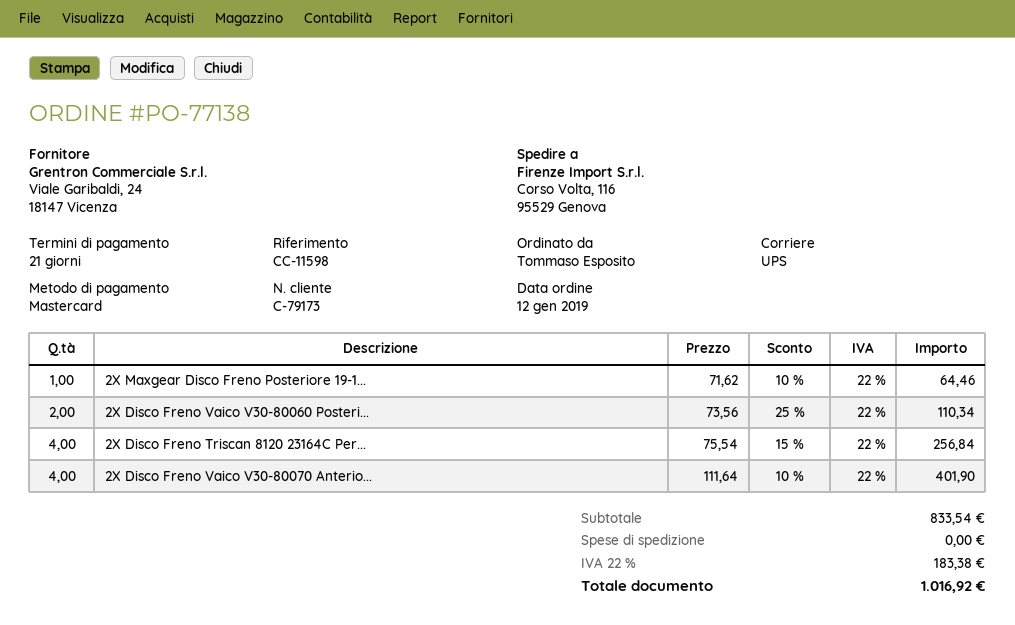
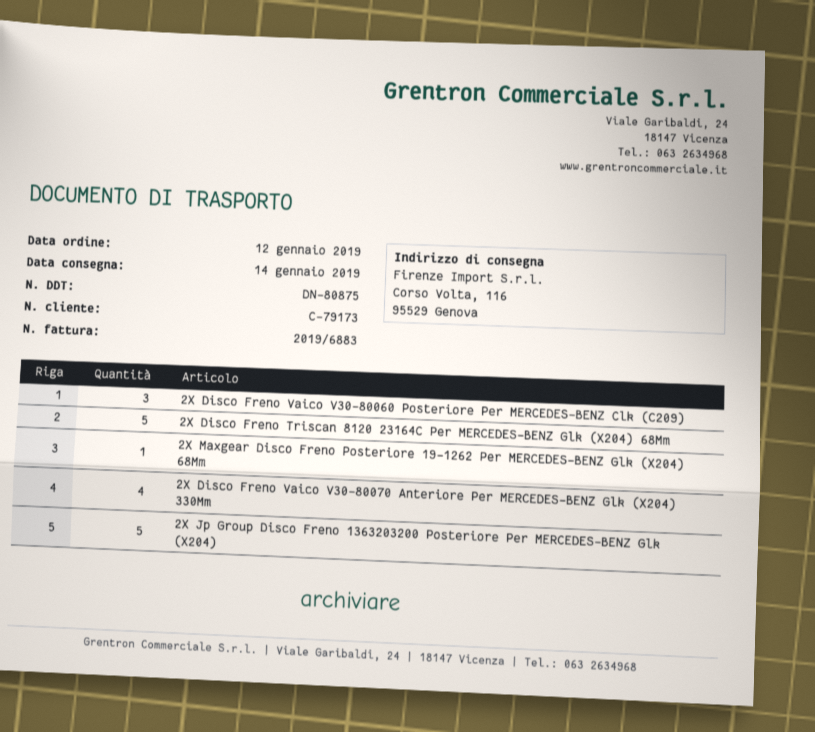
2X Disco Freno Vaico V30-80060 Posteri...: 2 -> 3
2X Disco Freno Triscan 8120 23164C Per...: 4 -> 5
2X Jp Group Disco Freno 1363203200 Posteriore Per MERCEDES-BENZ Glk (X204): none -> 5

